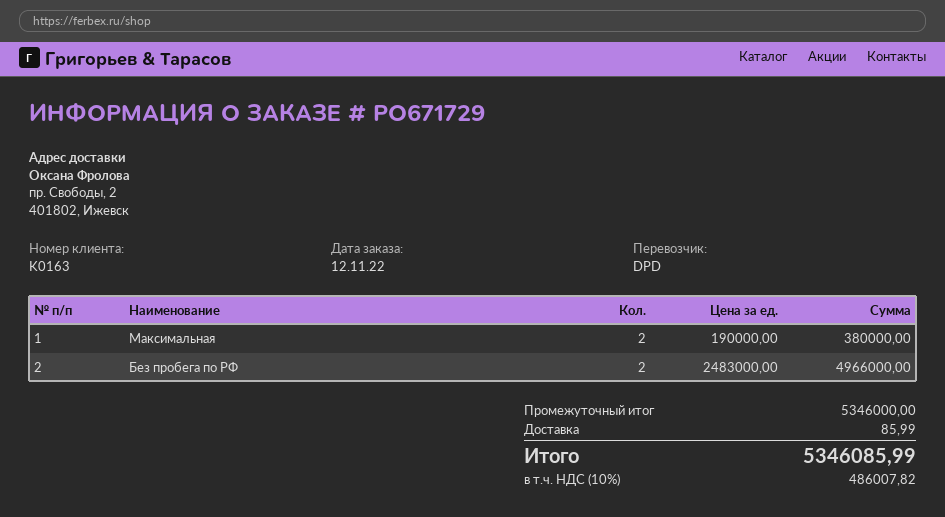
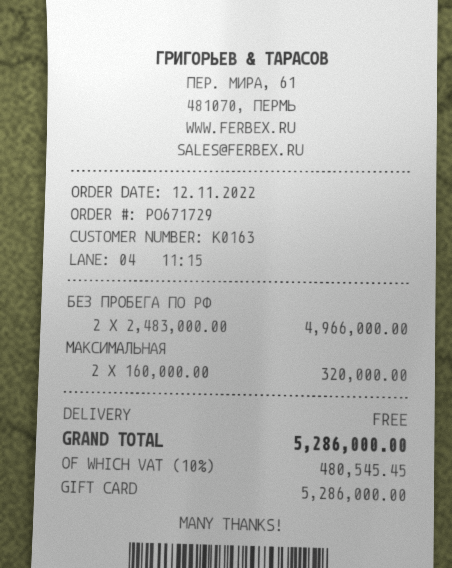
Максимальная: 2 x 190000.00 = 380000.00 -> 2 x 160000.00 = 320000.00
shipping: 85.99 -> 0.00
tax: 10% = 486007.82 -> 10% = 480545.45
total: 5346085.99 -> 5286000.00

